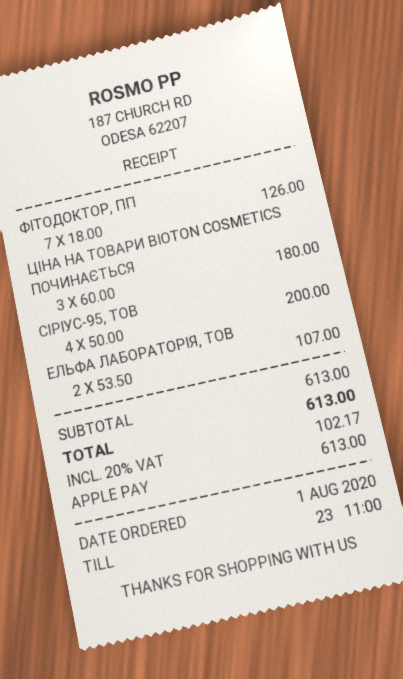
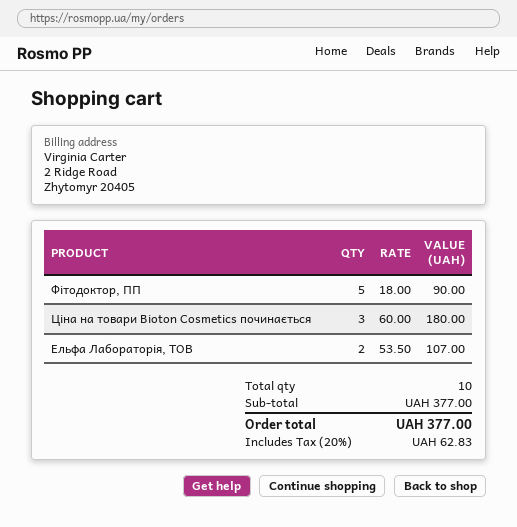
ФІТОДОКТОР, ПП: 7 x 18.00 = 126.00 -> 5 x 18.00 = 90.00
СІРІУС-95, ТОВ: 4 x 50.00 = 200.00 -> none
subtotal: 613.00 -> 377.00
tax: 20% = 102.17 -> 20% = 62.83
total: 613.00 -> 377.00

